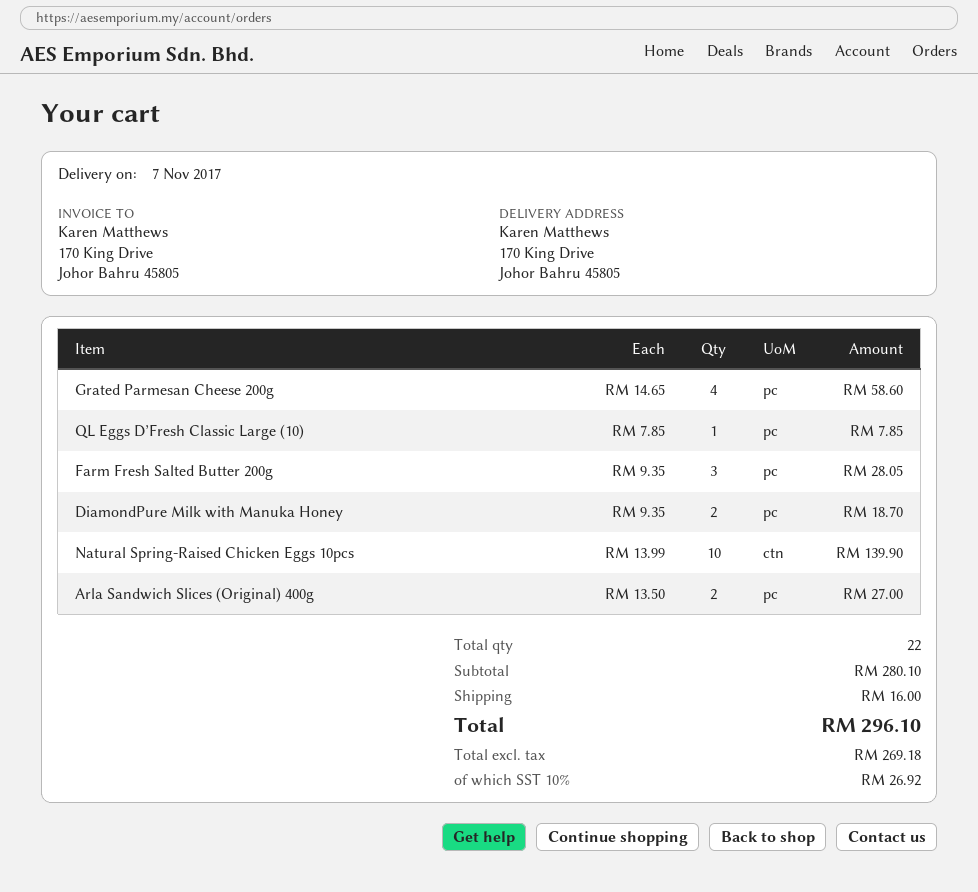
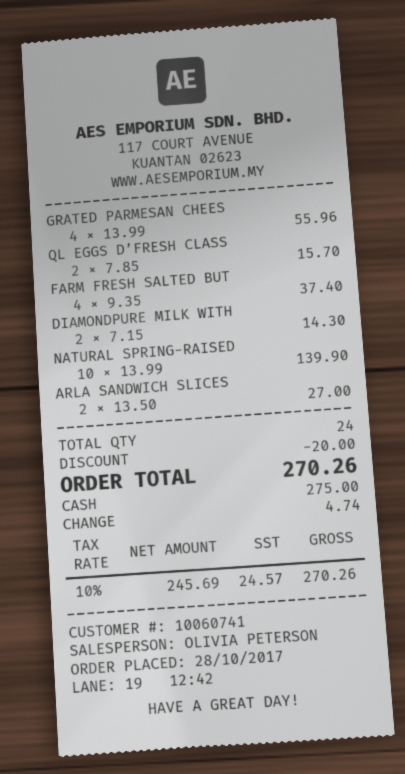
Grated Parmesan Cheese 200g: 4 x 14.65 = 58.60 -> 4 x 13.99 = 55.96
QL Eggs D’Fresh Classic Large (10): 1 x 7.85 = 7.85 -> 2 x 7.85 = 15.70
Farm Fresh Salted Butter 200g: 3 x 9.35 = 28.05 -> 4 x 9.35 = 37.40
DiamondPure Milk with Manuka Honey: 2 x 9.35 = 18.70 -> 2 x 7.15 = 14.30
total quantity: 22 -> 24
discount: none -> 20.00
shipping: 16.00 -> none
net: 269.18 -> 245.69
tax: 10% = 26.92 -> 10% = 24.57
total: 296.10 -> 270.26

